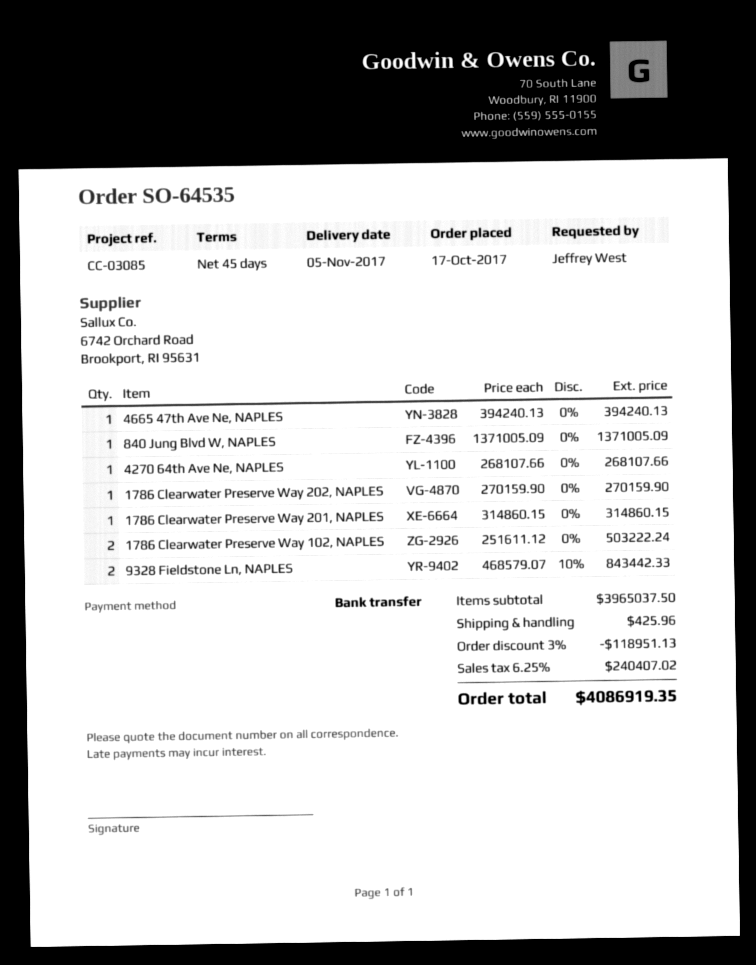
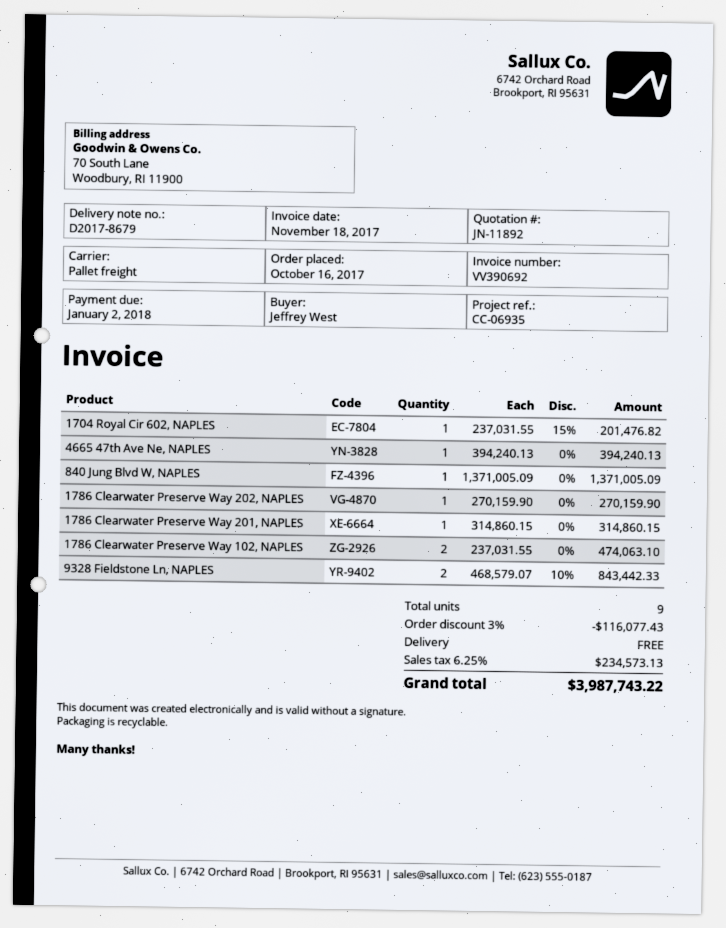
order date: 2017-10-17 -> 2017-10-16
reference: CC-03085 -> CC-06935
4270 64th Ave Ne, NAPLES: 1 x 268107.66 = 268107.66 -> none
1786 Clearwater Preserve Way 102, NAPLES: 2 x 251611.12 = 503222.24 -> 2 x 237031.55 = 474063.10
1704 Royal Cir 602, NAPLES: none -> 1 x 237031.55 - 15% = 201476.82
discount: 3% = 118951.13 -> 3% = 116077.43
shipping: 425.96 -> 0.00
tax: 6.25% = 240407.02 -> 6.25% = 234573.13
total: 4086919.35 -> 3987743.22

